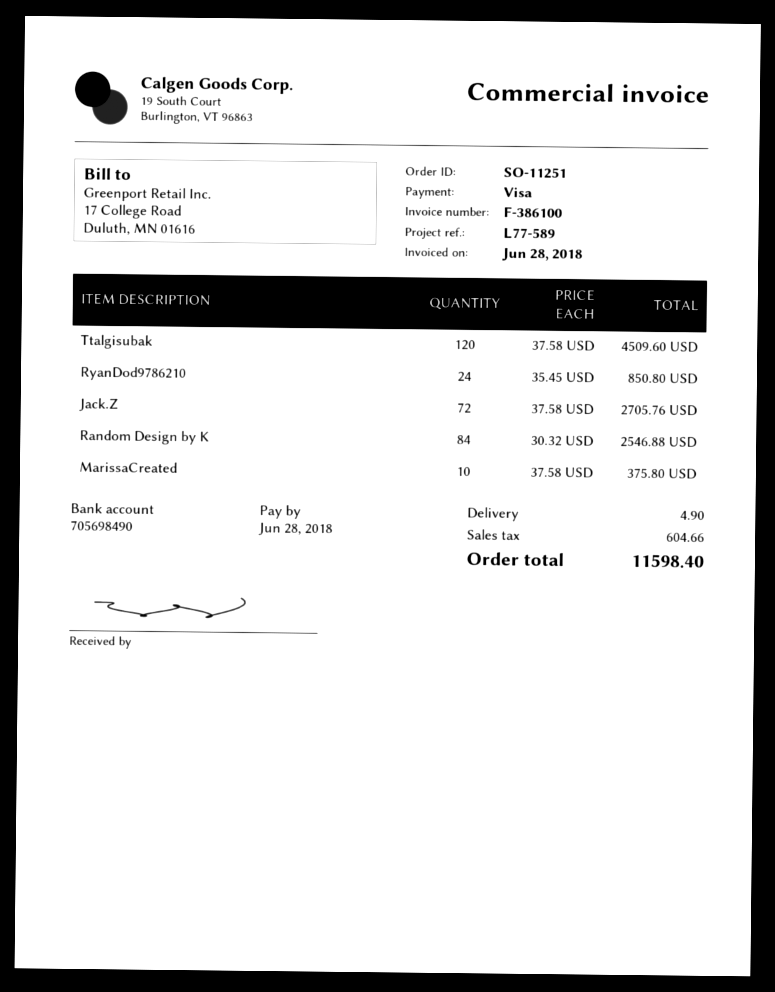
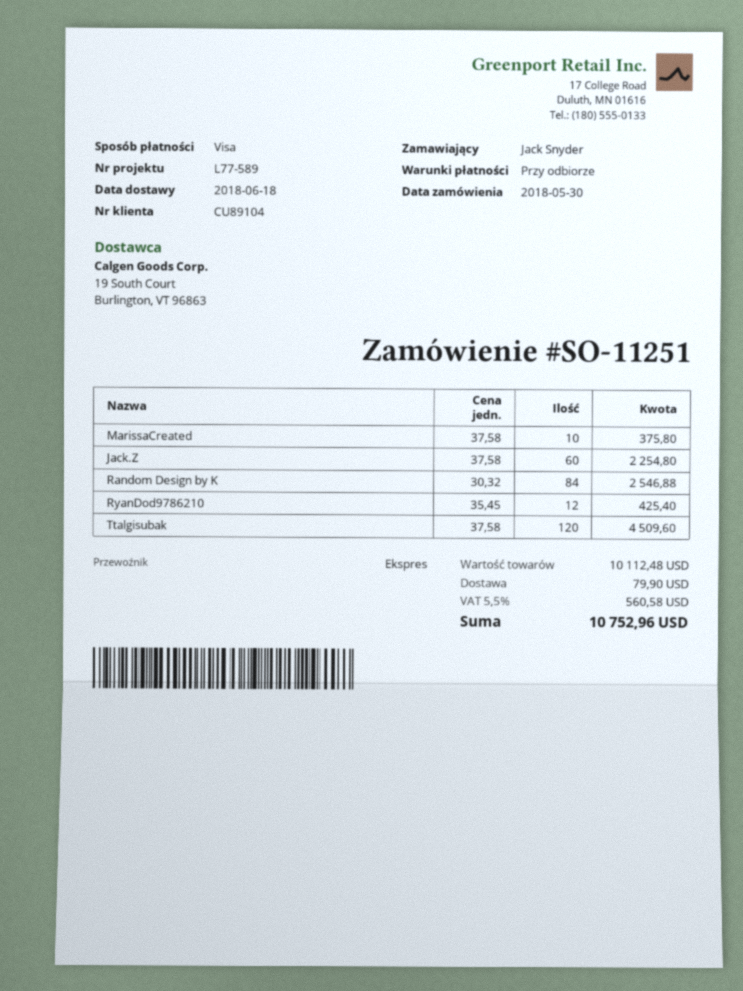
RyanDod9786210: 24 x 35.45 = 850.80 -> 12 x 35.45 = 425.40
Jack.Z: 72 x 37.58 = 2705.76 -> 60 x 37.58 = 2254.80
shipping: 4.90 -> 79.90
tax: 604.66 -> 560.58
total: 11598.40 -> 10752.96

